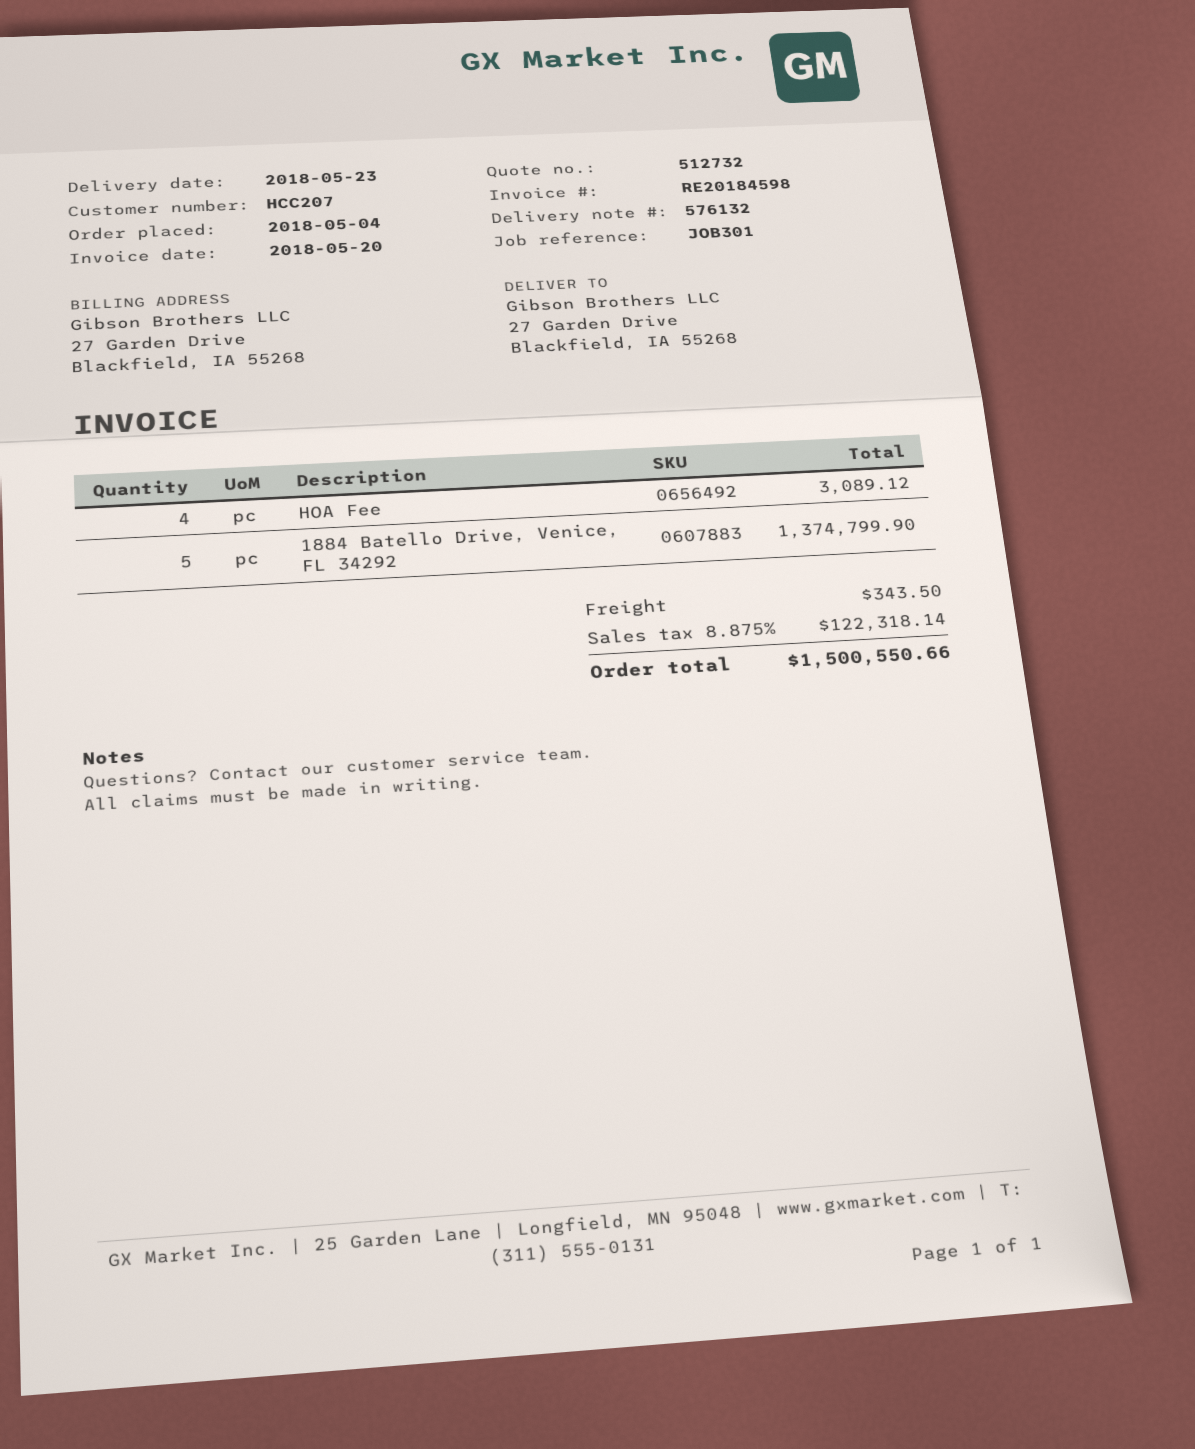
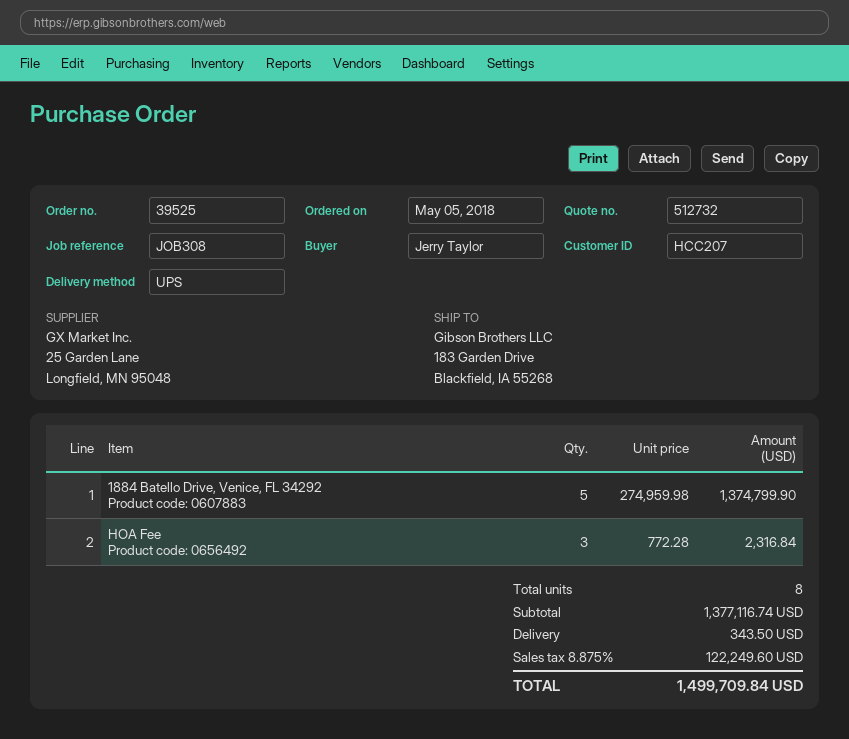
order date: 2018-05-04 -> 2018-05-05
reference: JOB301 -> JOB308
ship to: 27 Garden Drive, Blackfield, IA 55268 -> 183 Garden Drive, Blackfield, IA 55268
HOA Fee: 4 for 3089.12 -> 3 for 2316.84
tax: 8.875% = 122318.14 -> 8.875% = 122249.60
total: 1500550.66 -> 1499709.84

